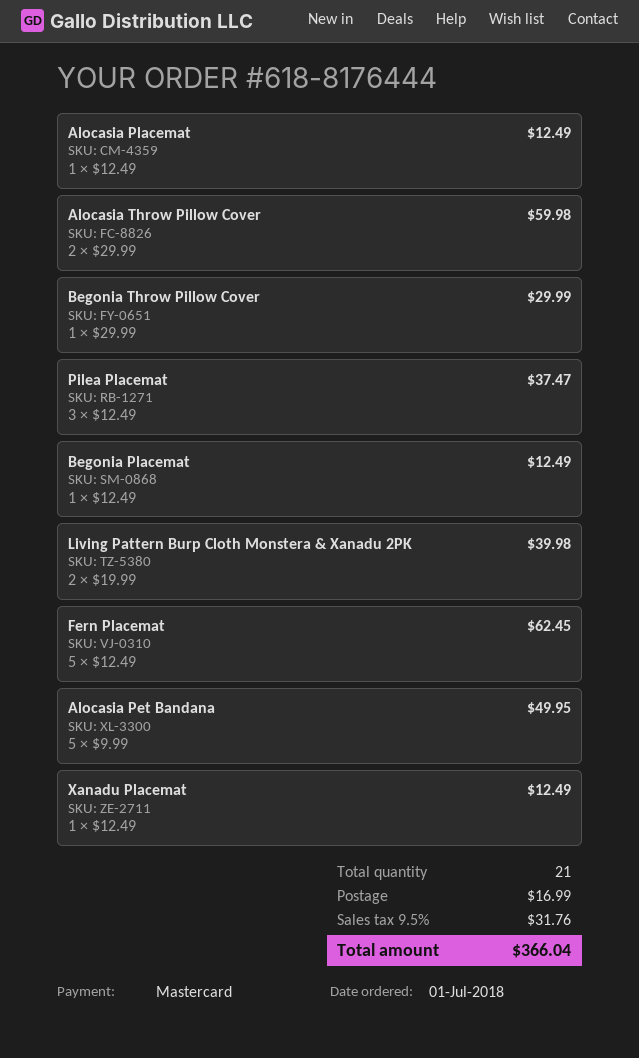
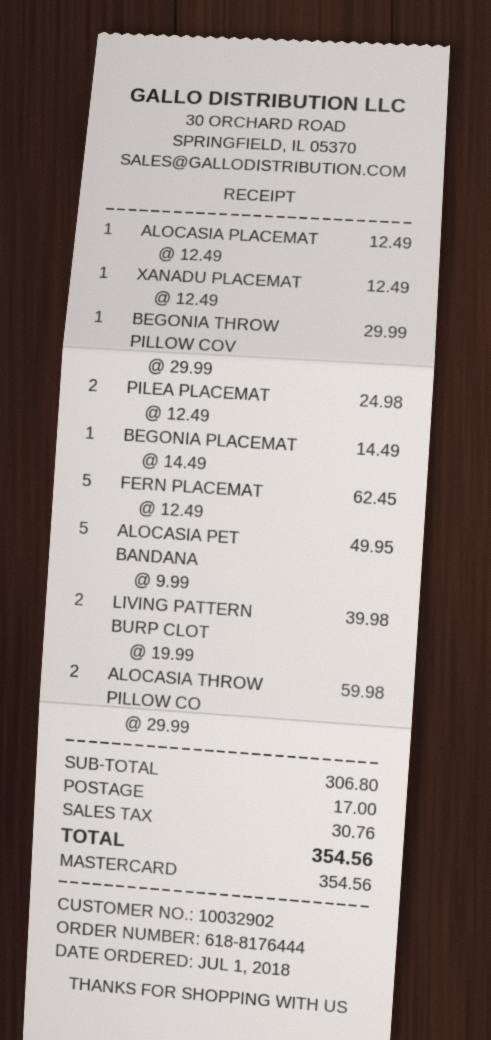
Pilea Placemat: 3 x 12.49 = 37.47 -> 2 x 12.49 = 24.98
Begonia Placemat: 1 x 12.49 = 12.49 -> 1 x 14.49 = 14.49
shipping: 16.99 -> 17.00
tax: 31.76 -> 30.76
total: 366.04 -> 354.56

